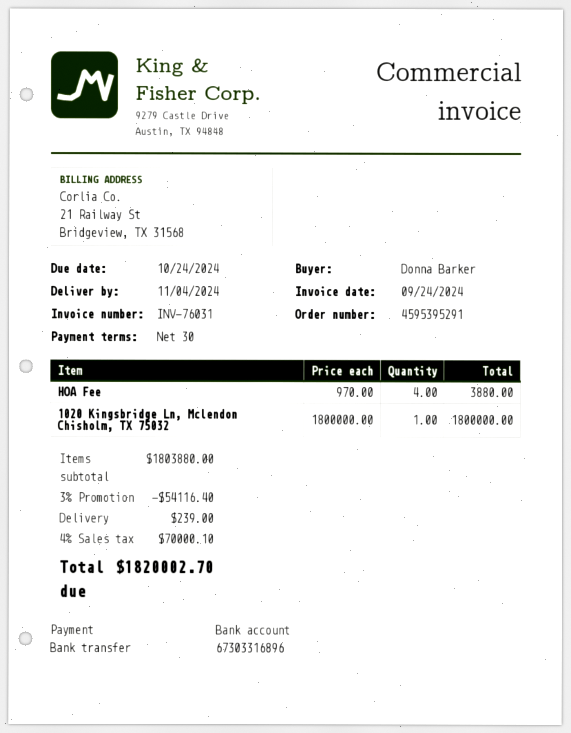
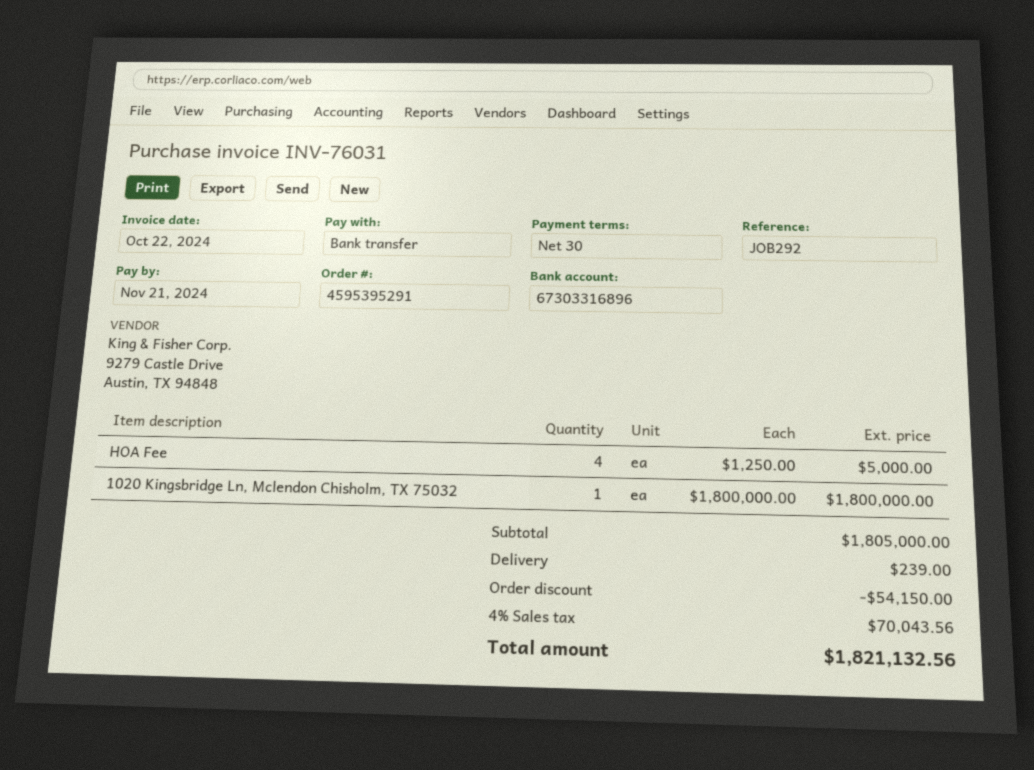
invoice date: 2024-09-24 -> 2024-10-22
due date: 2024-10-24 -> 2024-11-21
HOA Fee: 4 x 970.00 = 3880.00 -> 4 x 1250.00 = 5000.00
subtotal: 1803880.00 -> 1805000.00
discount: 54116.40 -> 54150.00
tax: 4% = 70000.10 -> 4% = 70043.56
total: 1820002.70 -> 1821132.56

